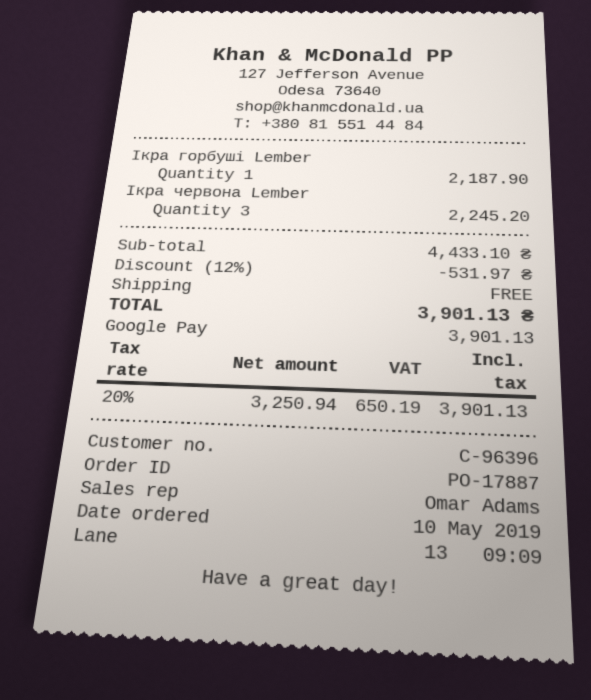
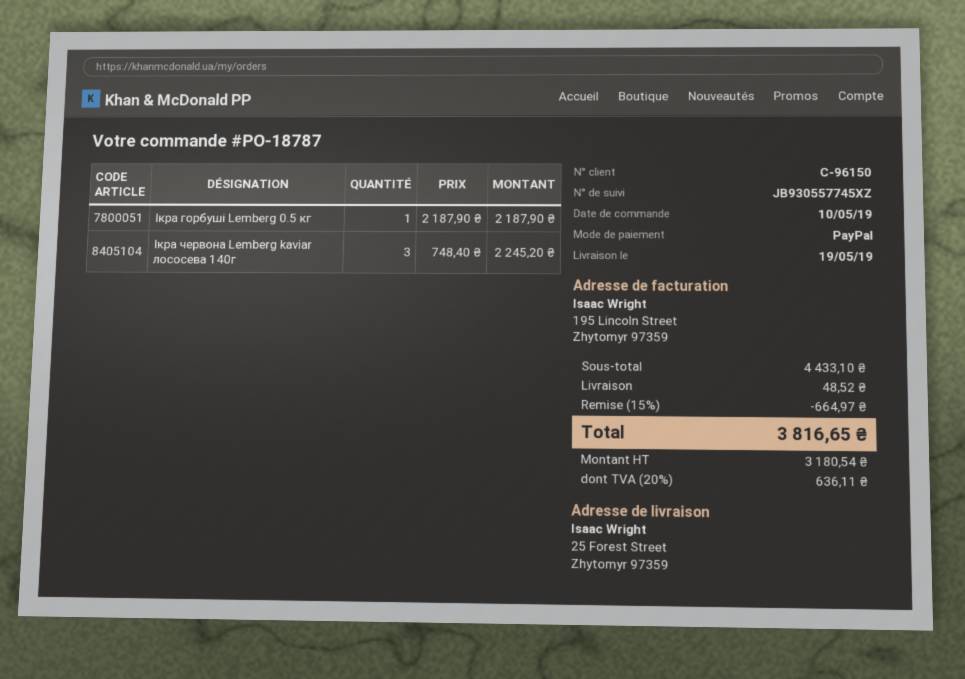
order number: PO-17887 -> PO-18787
customer number: C-96396 -> C-96150
payment method: Google Pay -> PayPal
discount: 12% = 531.97 -> 15% = 664.97
shipping: 0.00 -> 48.52
net: 3250.94 -> 3180.54
tax: 20% = 650.19 -> 20% = 636.11
total: 3901.13 -> 3816.65

